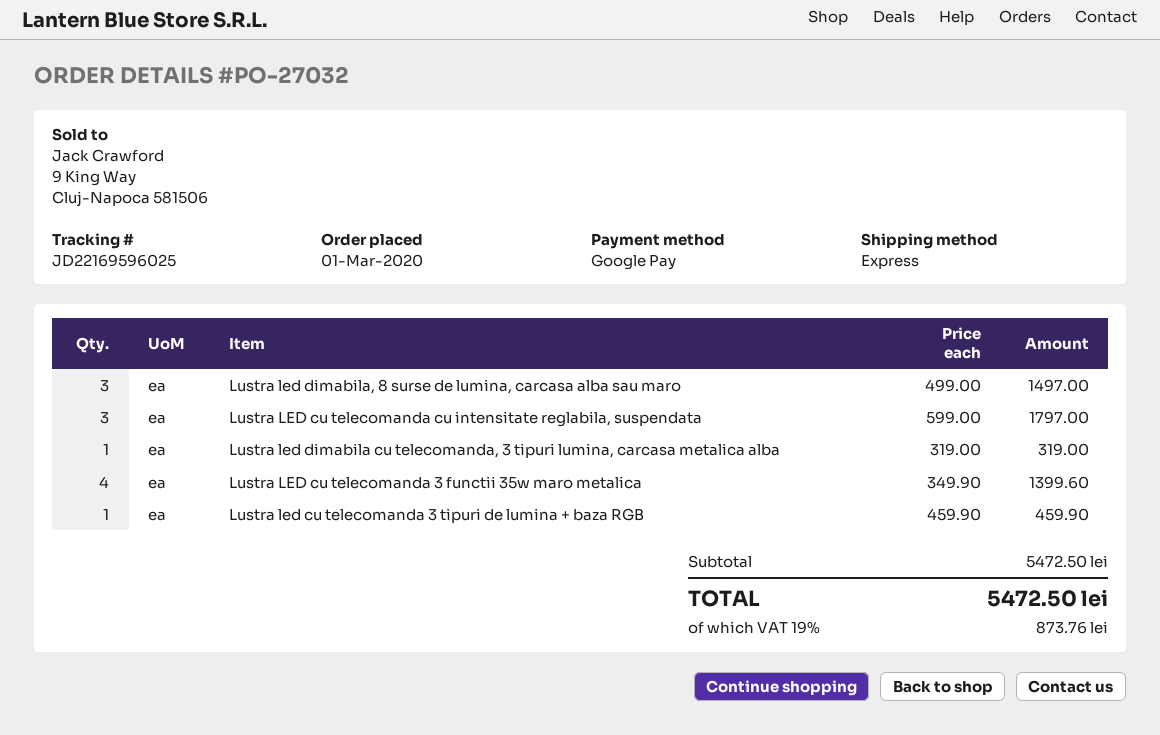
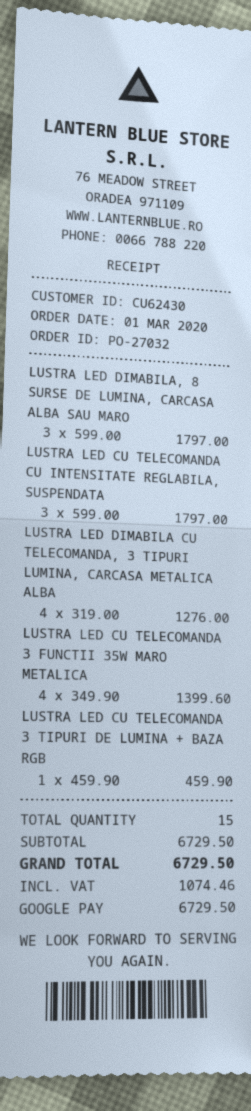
Lustra led dimabila, 8 surse de lumina, carcasa alba sau maro: 3 x 499.00 = 1497.00 -> 3 x 599.00 = 1797.00
Lustra led dimabila cu telecomanda, 3 tipuri lumina, carcasa metalica alba: 1 x 319.00 = 319.00 -> 4 x 319.00 = 1276.00
subtotal: 5472.50 -> 6729.50
tax: 873.76 -> 1074.46
total: 5472.50 -> 6729.50

